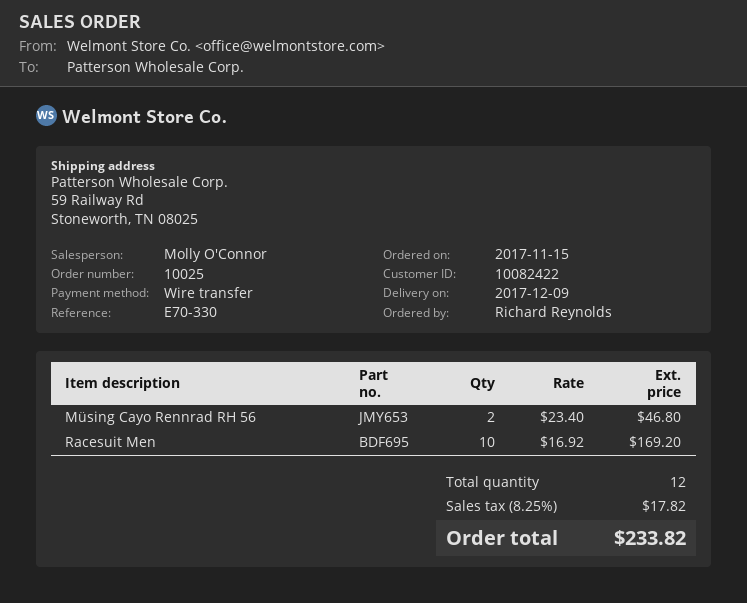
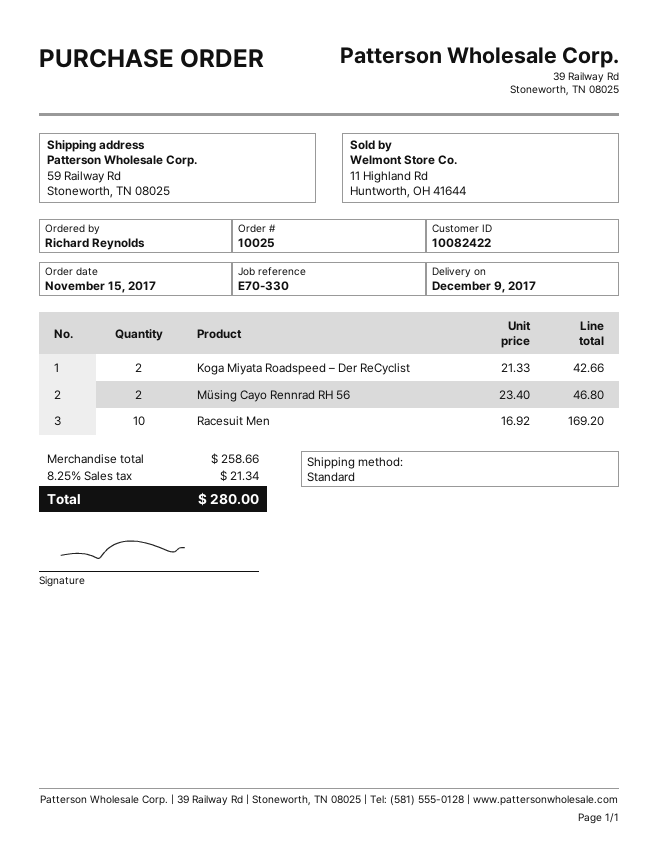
Koga Miyata Roadspeed – Der ReCyclist: none -> 2 x 21.33 = 42.66
tax: 8.25% = 17.82 -> 8.25% = 21.34
total: 233.82 -> 280.00

